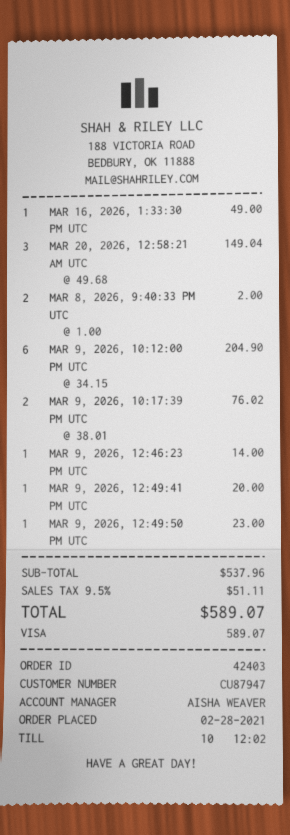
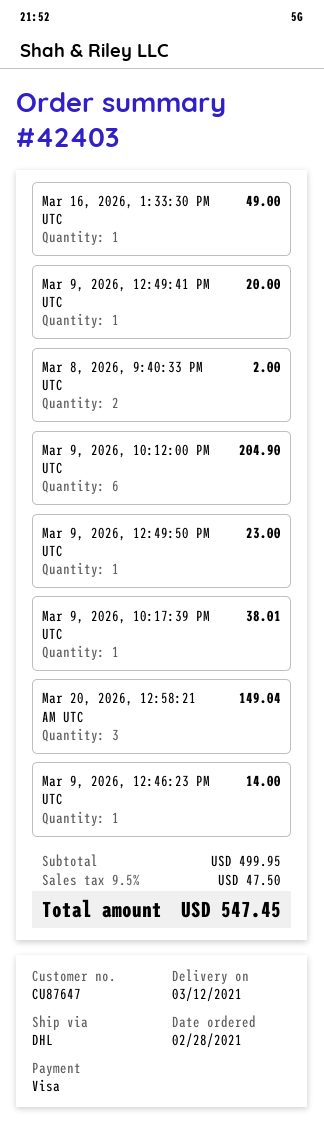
customer number: CU87947 -> CU87647
MAR 9, 2026, 10:17:39 PM UTC: 2 for 76.02 -> 1 for 38.01
subtotal: 537.96 -> 499.95
tax: 9.5% = 51.11 -> 9.5% = 47.50
total: 589.07 -> 547.45

